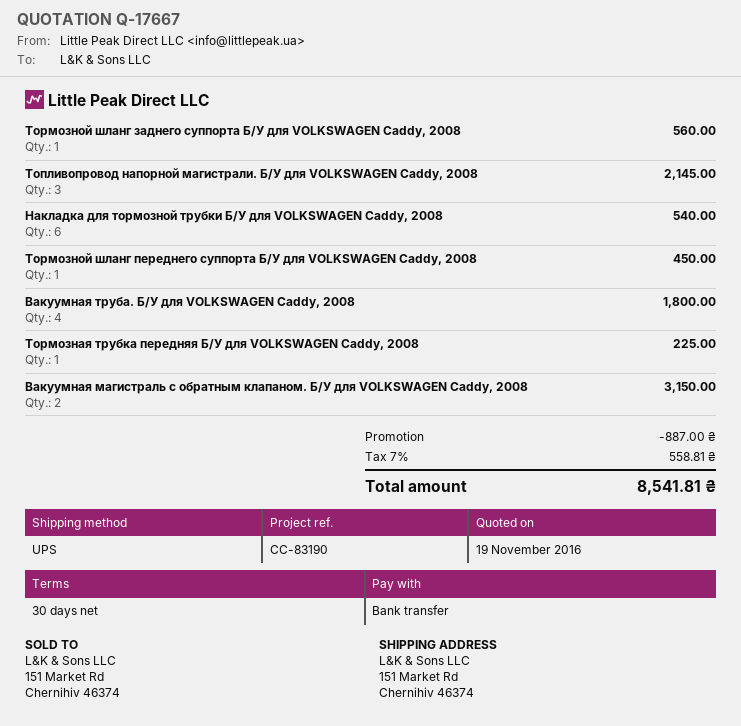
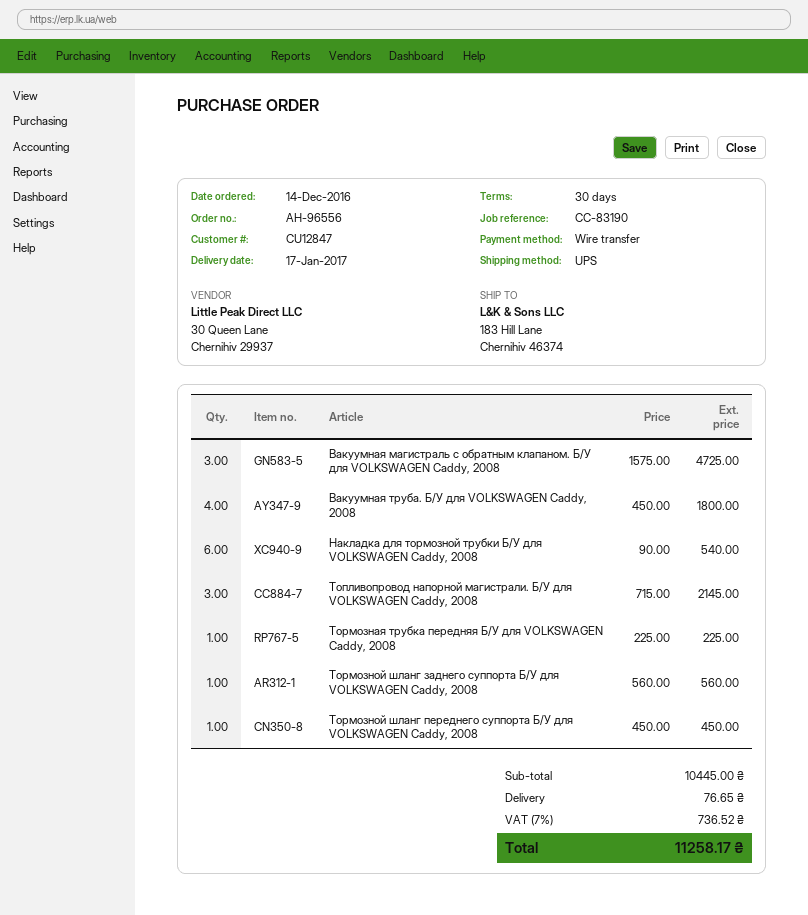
ship to: 151 Market Rd, Chernihiv 46374 -> 183 Hill Lane, Chernihiv 46374
Вакуумная магистраль с обратным клапаном. Б/У для VOLKSWAGEN Caddy, 2008: 2 for 3150.00 -> 3 for 4725.00
discount: 887.00 -> none
shipping: none -> 76.65
tax: 7% = 558.81 -> 7% = 736.52
total: 8541.81 -> 11258.17

